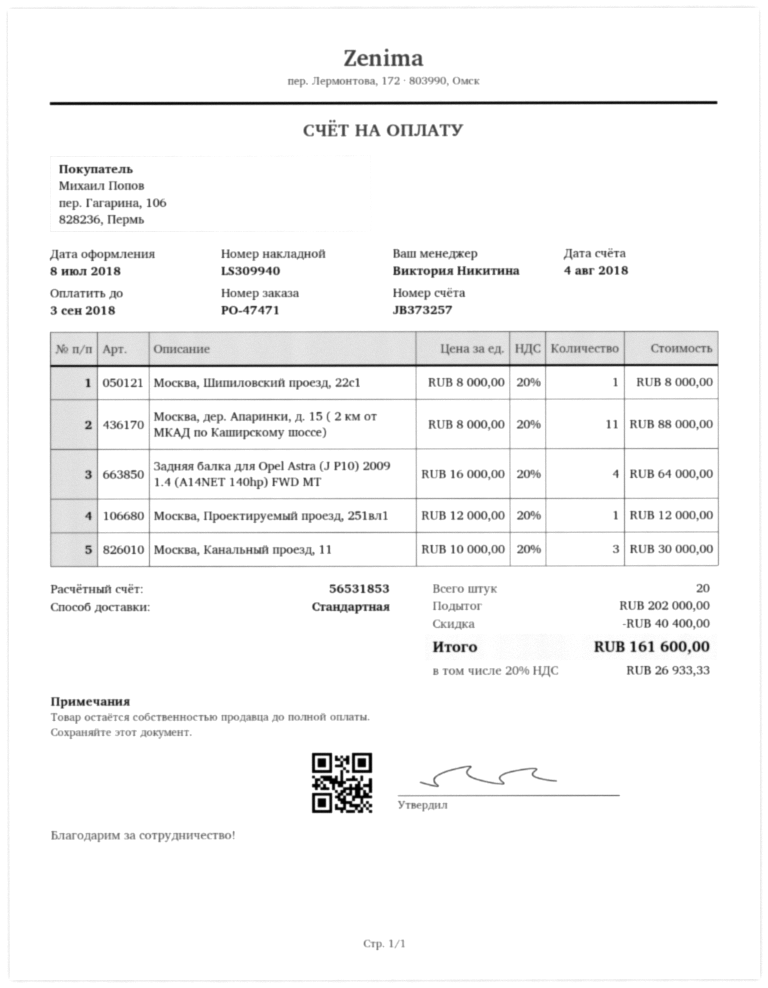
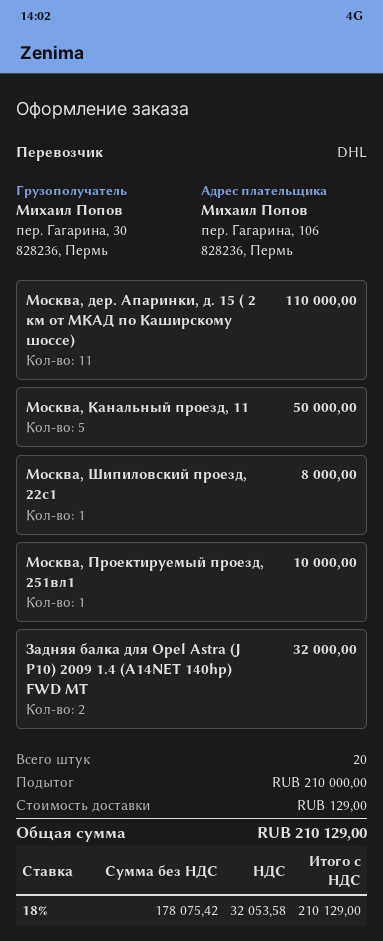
shipping method: standard -> DHL
Москва, дер. Апаринки, д. 15 ( 2 км от МКАД по Каширскому шоссе): 11 for 88000.00 -> 11 for 110000.00
Задняя балка для Opel Astra (J P10) 2009 1.4 (A14NET 140hp) FWD MT: 4 for 64000.00 -> 2 for 32000.00
Москва, Проектируемый проезд, 251вл1: 1 for 12000.00 -> 1 for 10000.00
Москва, Канальный проезд, 11: 3 for 30000.00 -> 5 for 50000.00
subtotal: 202000.00 -> 210000.00
discount: 40400.00 -> none
shipping: none -> 129.00
tax: 20% = 26933.33 -> 18% = 32053.58
total: 161600.00 -> 210129.00

